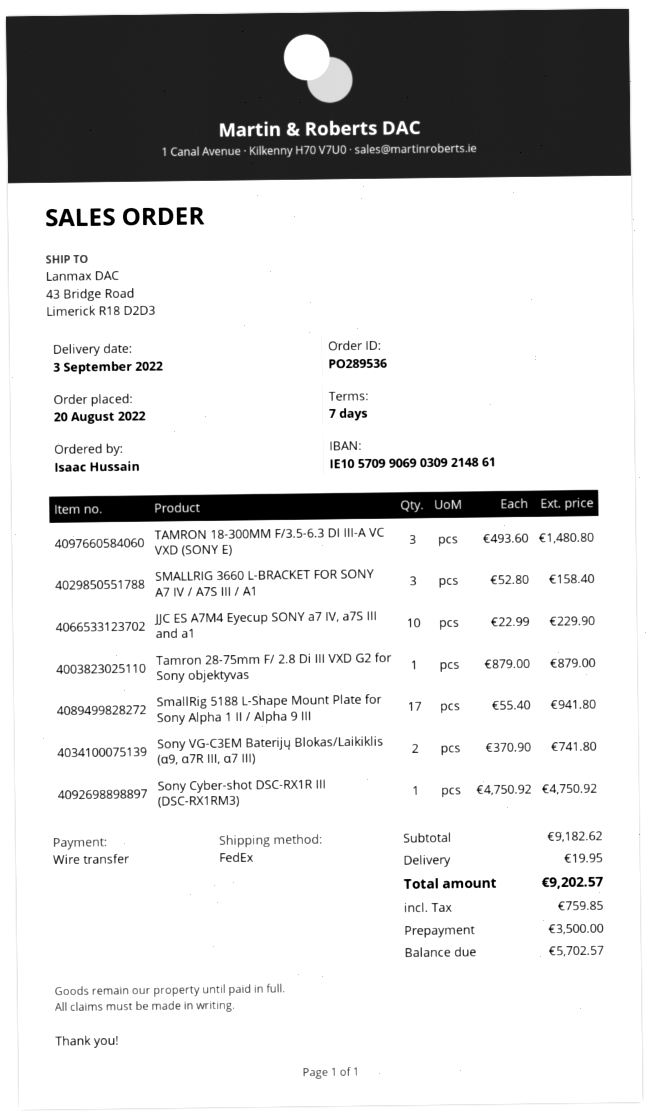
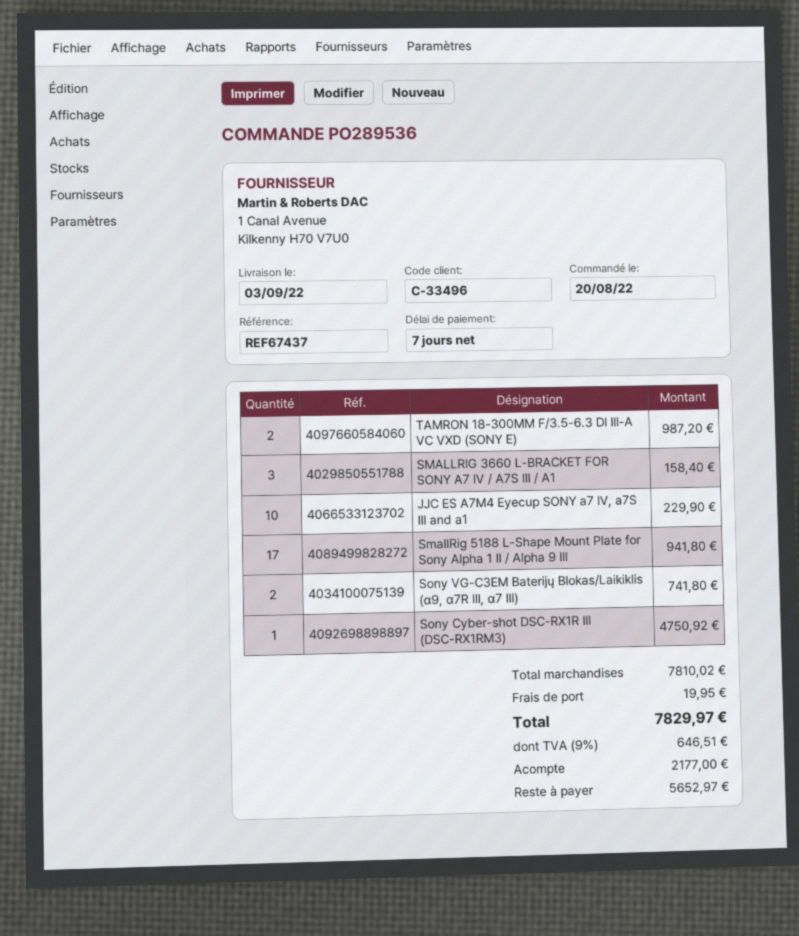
TAMRON 18-300MM F/3.5-6.3 DI III-A VC VXD (SONY E): 3 for 1480.80 -> 2 for 987.20
Tamron 28-75mm F/ 2.8 Di III VXD G2 for Sony objektyvas: 1 for 879.00 -> none
subtotal: 9182.62 -> 7810.02
tax: 759.85 -> 646.51
total: 9202.57 -> 7829.97
deposit: 3500.00 -> 2177.00
balance: 5702.57 -> 5652.97

